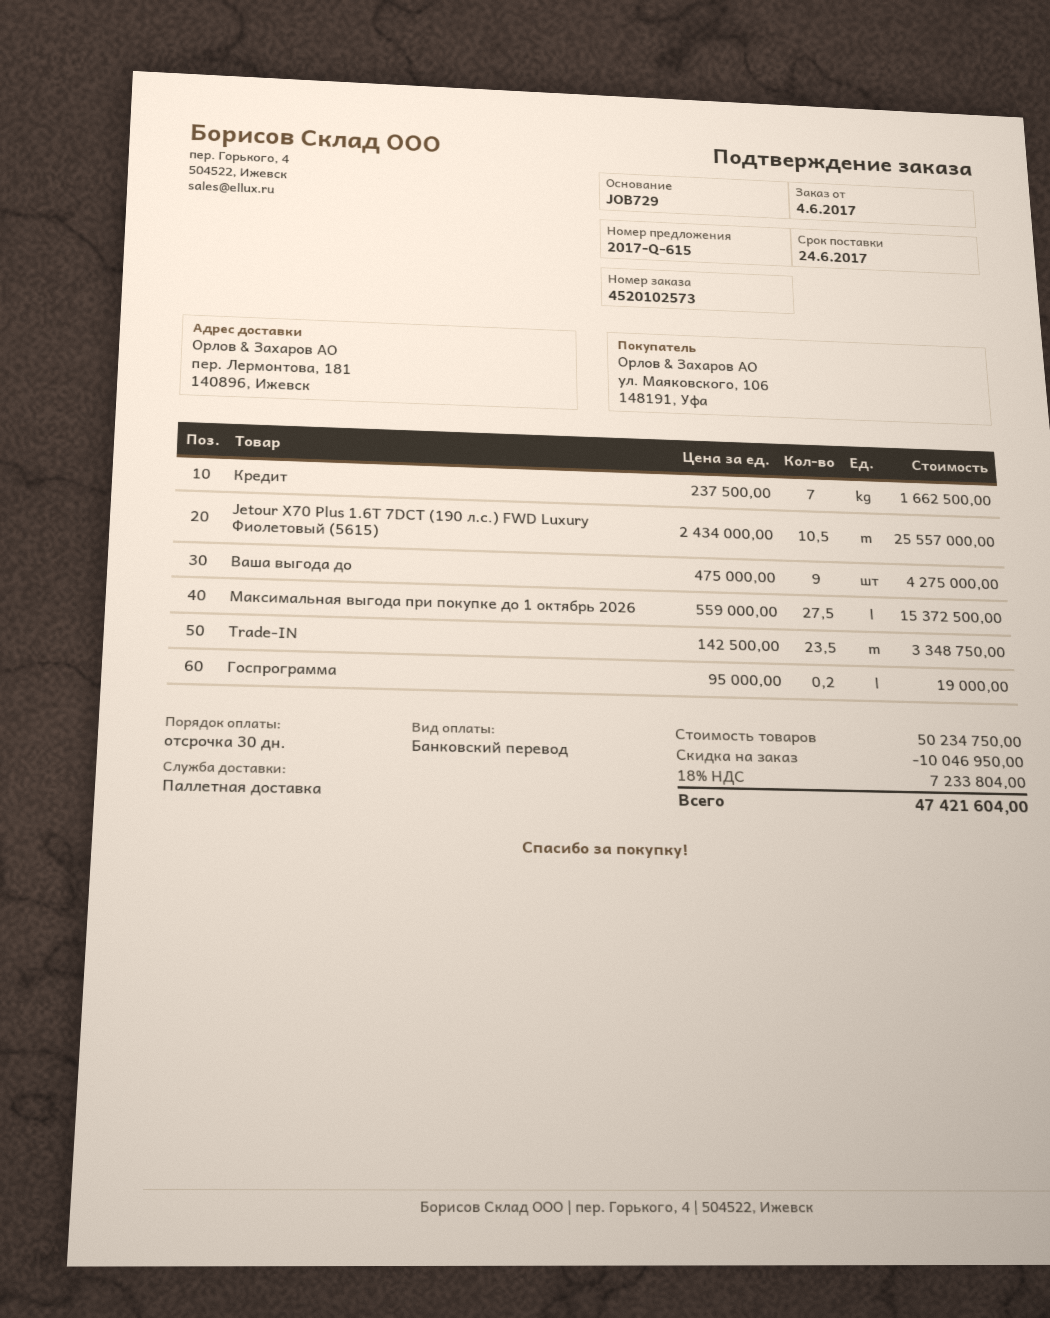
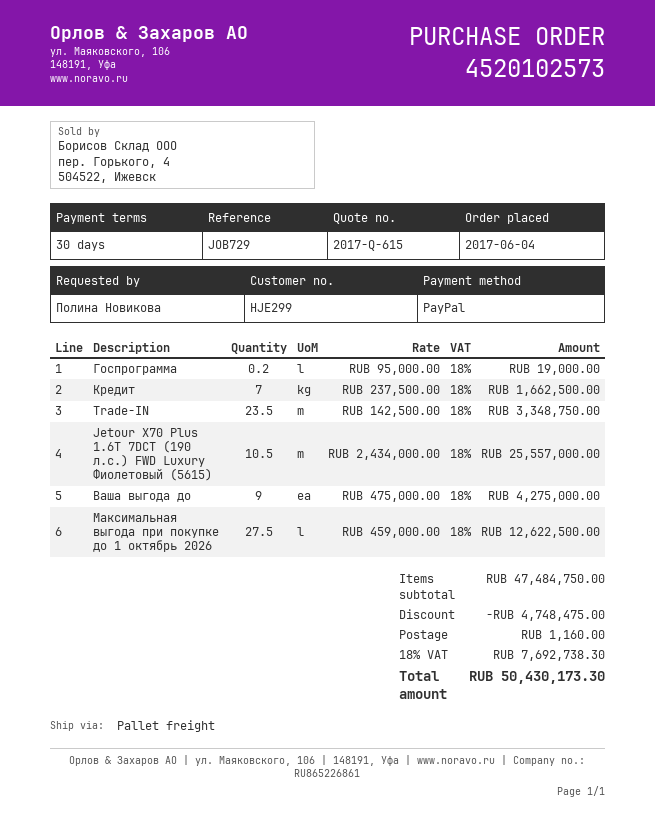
payment method: bank transfer -> PayPal
Максимальная выгода при покупке до 1 октябрь 2026: 27.5 x 559000.00 = 15372500.00 -> 27.5 x 459000.00 = 12622500.00
subtotal: 50234750.00 -> 47484750.00
discount: 10046950.00 -> 4748475.00
shipping: none -> 1160.00
tax: 18% = 7233804.00 -> 18% = 7692738.30
total: 47421604.00 -> 50430173.30

